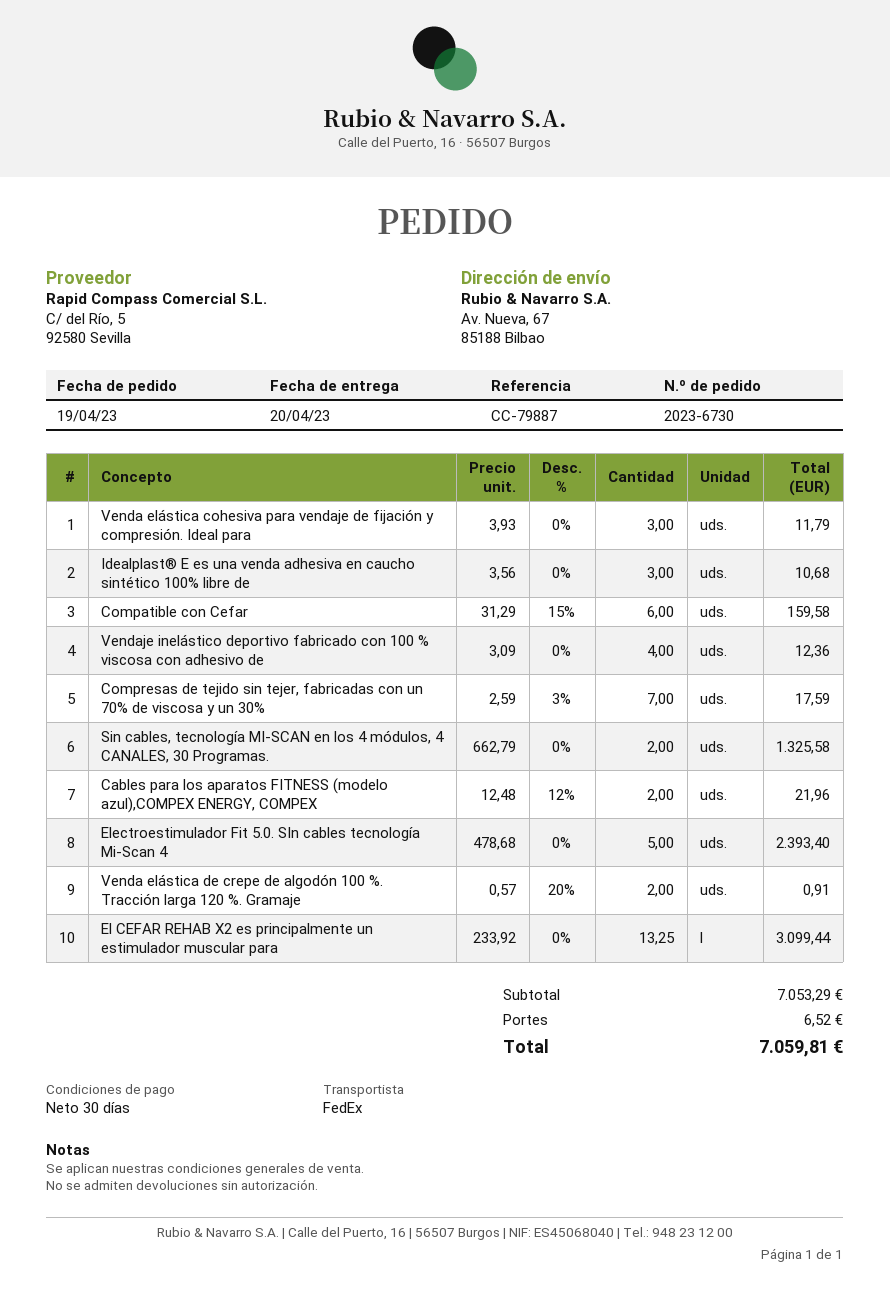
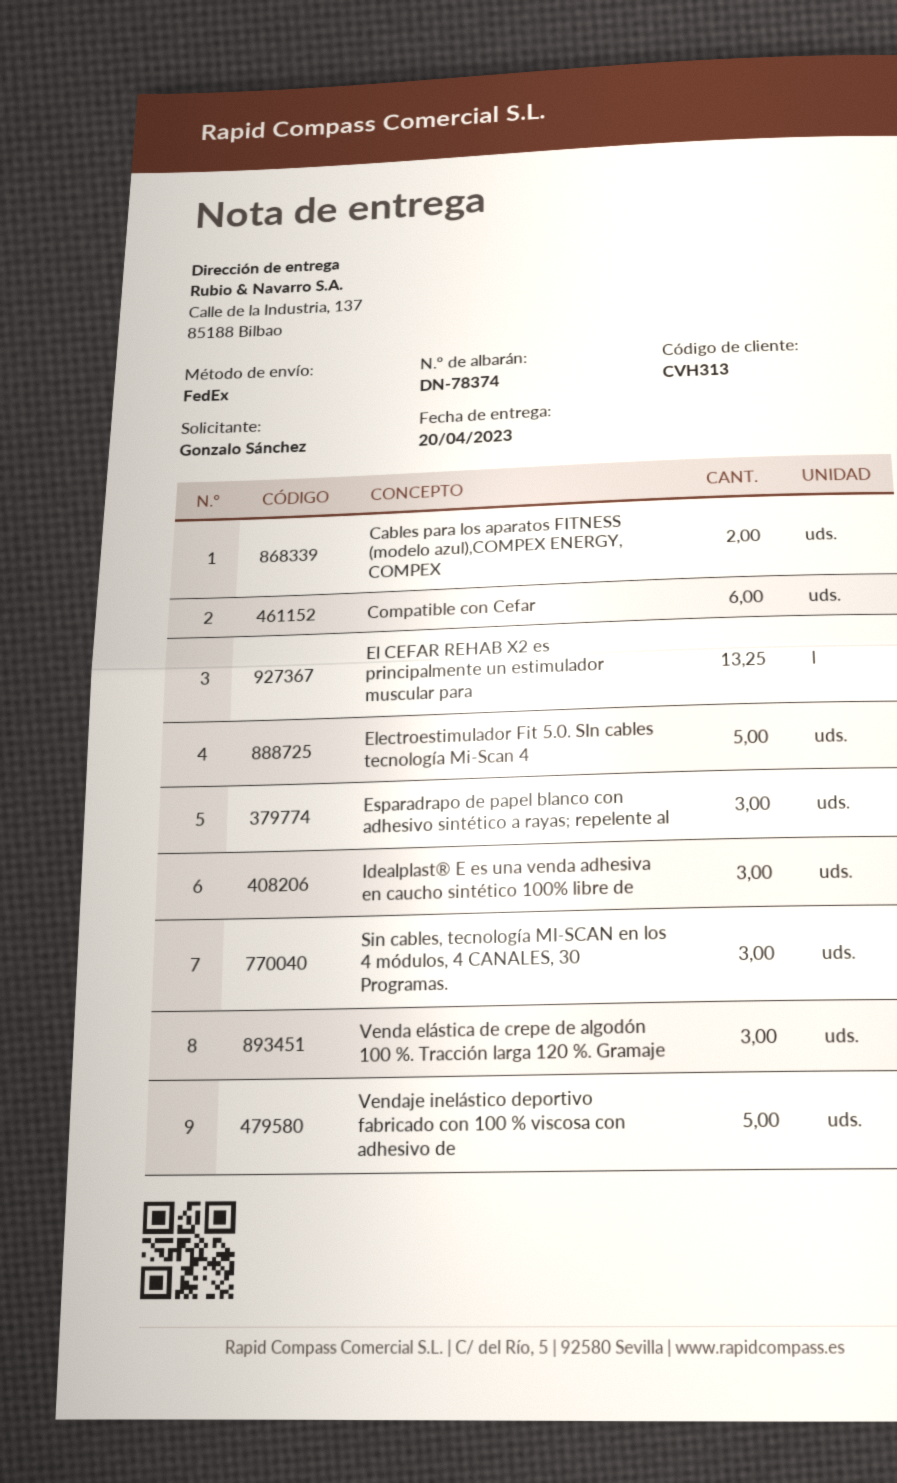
ship to: Av. Nueva, 67, 85188 Bilbao -> Calle de la Industria, 137, 85188 Bilbao
Venda elástica cohesiva para vendaje de fijación y compresión. Ideal para: 3 -> none
Vendaje inelástico deportivo fabricado con 100 % viscosa con adhesivo de: 4 -> 5
Compresas de tejido sin tejer, fabricadas con un 70% de viscosa y un 30%: 7 -> none
Sin cables, tecnología MI-SCAN en los 4 módulos, 4 CANALES, 30 Programas.: 2 -> 3
Venda elástica de crepe de algodón 100 %. Tracción larga 120 %. Gramaje: 2 -> 3
Esparadrapo de papel blanco con adhesivo sintético a rayas; repelente al: none -> 3

